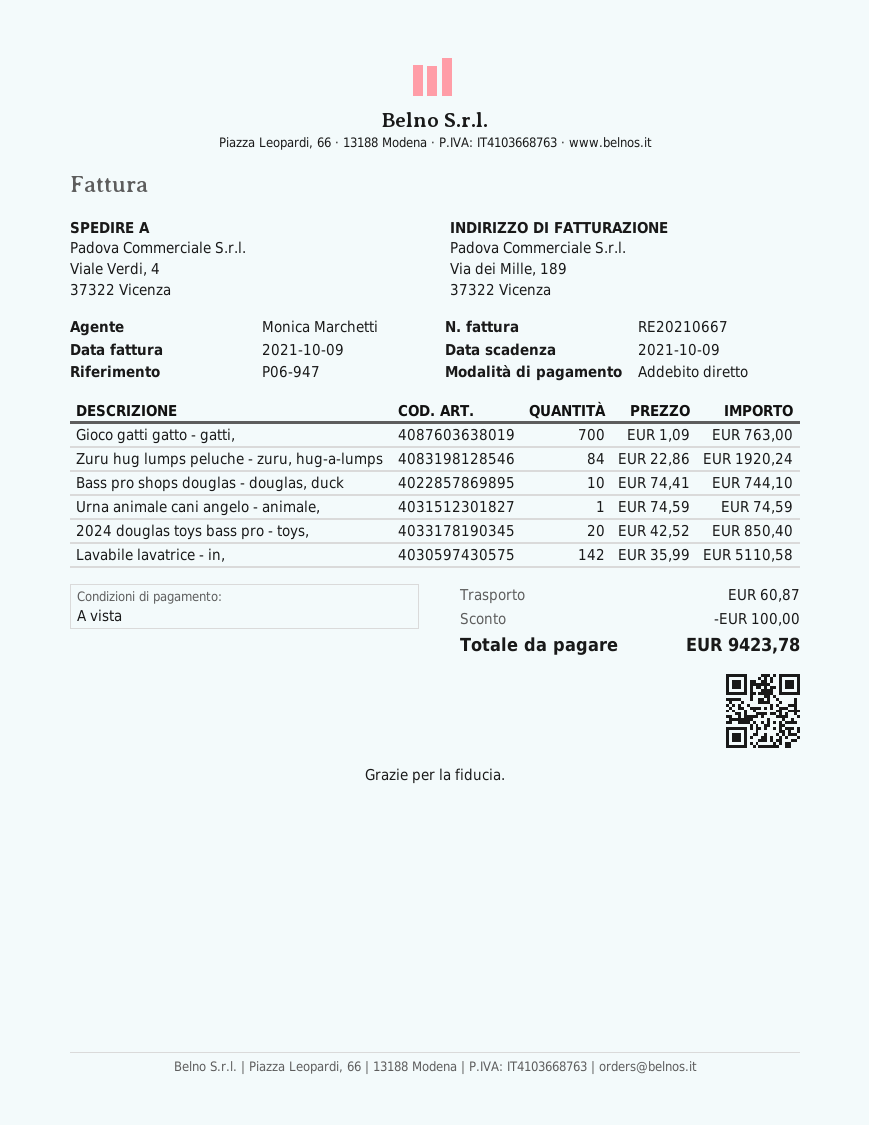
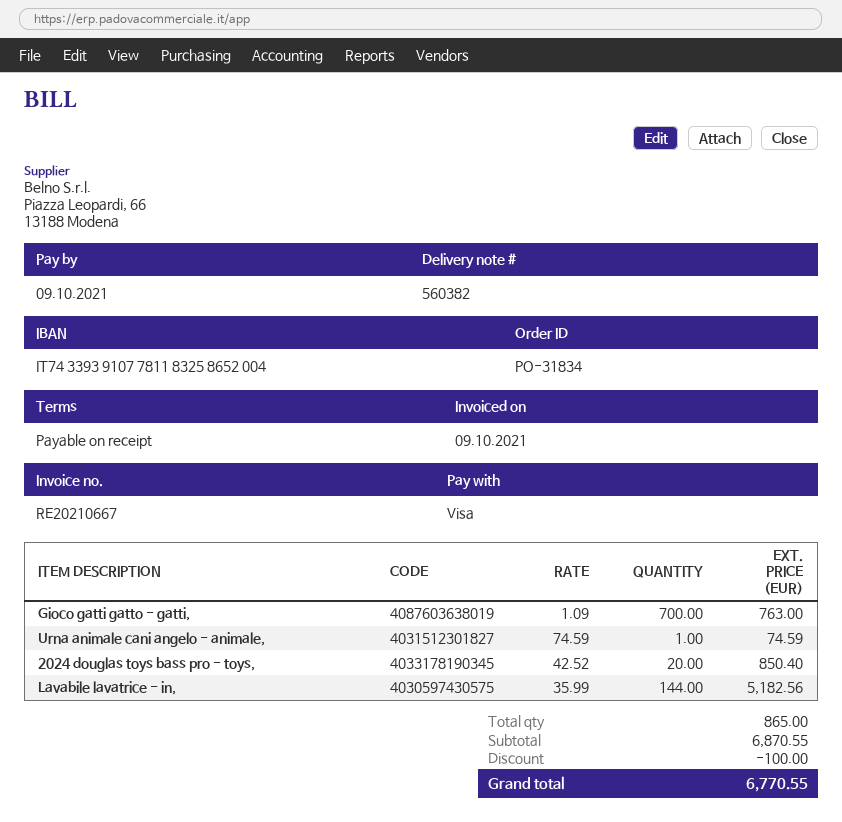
payment method: direct debit -> Visa
Zuru hug lumps peluche - zuru, hug-a-lumps: 84 x 22.86 = 1920.24 -> none
Bass pro shops douglas - douglas, duck: 10 x 74.41 = 744.10 -> none
Lavabile lavatrice - in,: 142 x 35.99 = 5110.58 -> 144 x 35.99 = 5182.56
shipping: 60.87 -> none
total: 9423.78 -> 6770.55

